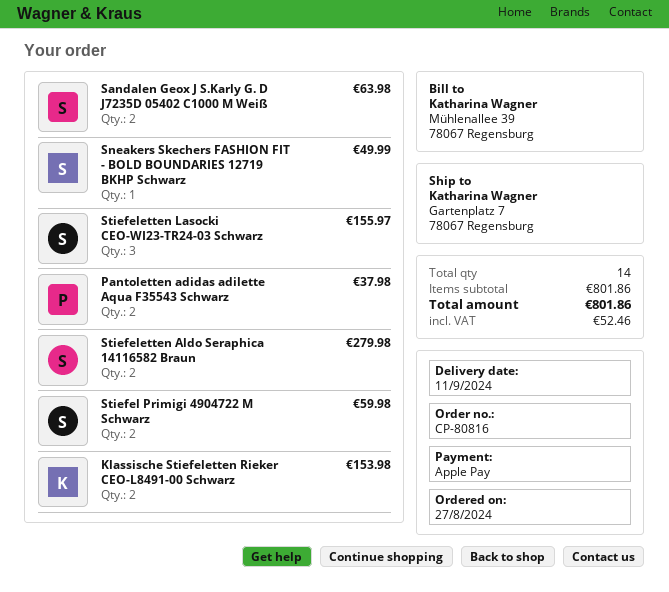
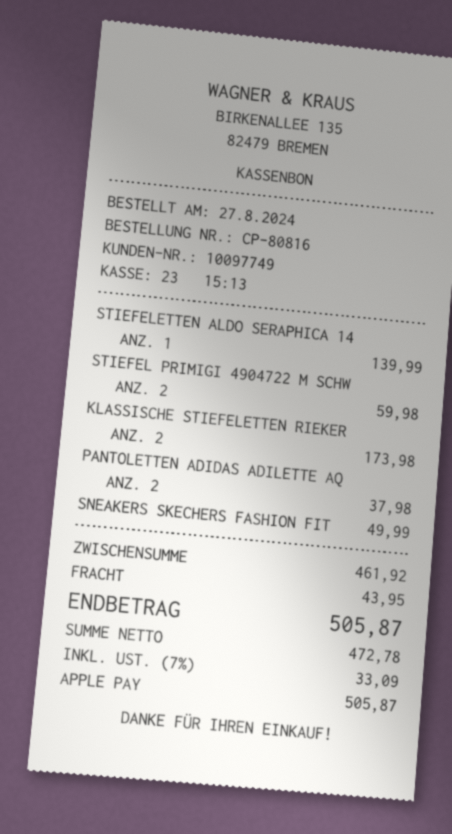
Sandalen Geox J S.Karly G. D J7235D 05402 C1000 M Weiß: 2 for 63.98 -> none
Stiefeletten Lasocki CEO-WI23-TR24-03 Schwarz: 3 for 155.97 -> none
Stiefeletten Aldo Seraphica 14116582 Braun: 2 for 279.98 -> 1 for 139.99
Klassische Stiefeletten Rieker CEO-L8491-00 Schwarz: 2 for 153.98 -> 2 for 173.98
subtotal: 801.86 -> 461.92
shipping: none -> 43.95
tax: 52.46 -> 33.09
total: 801.86 -> 505.87

